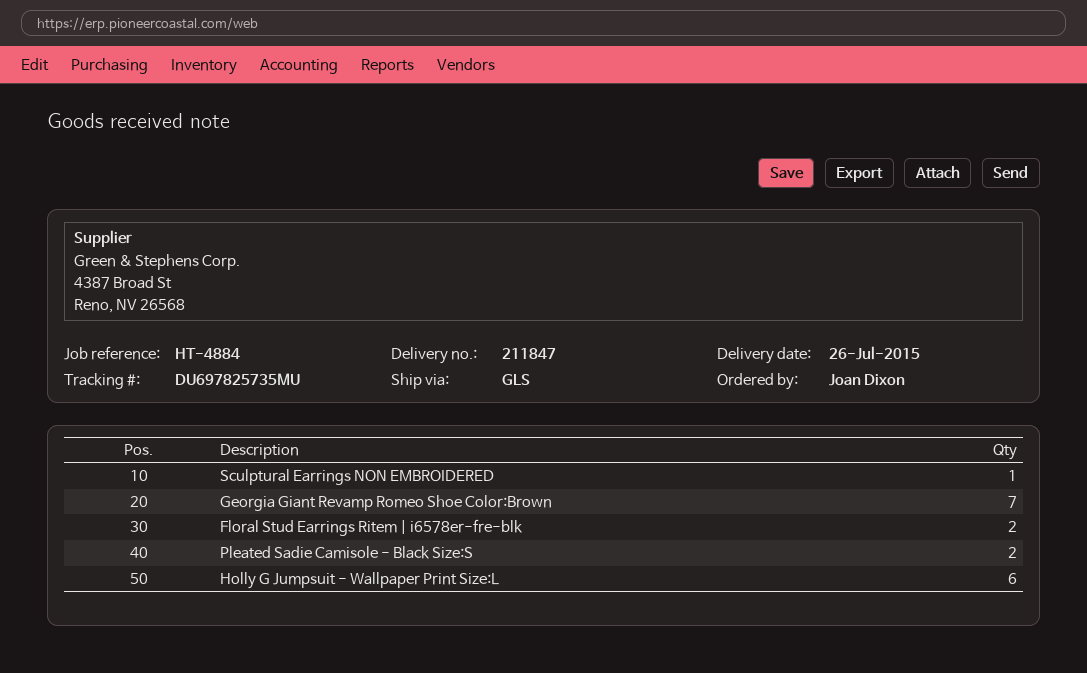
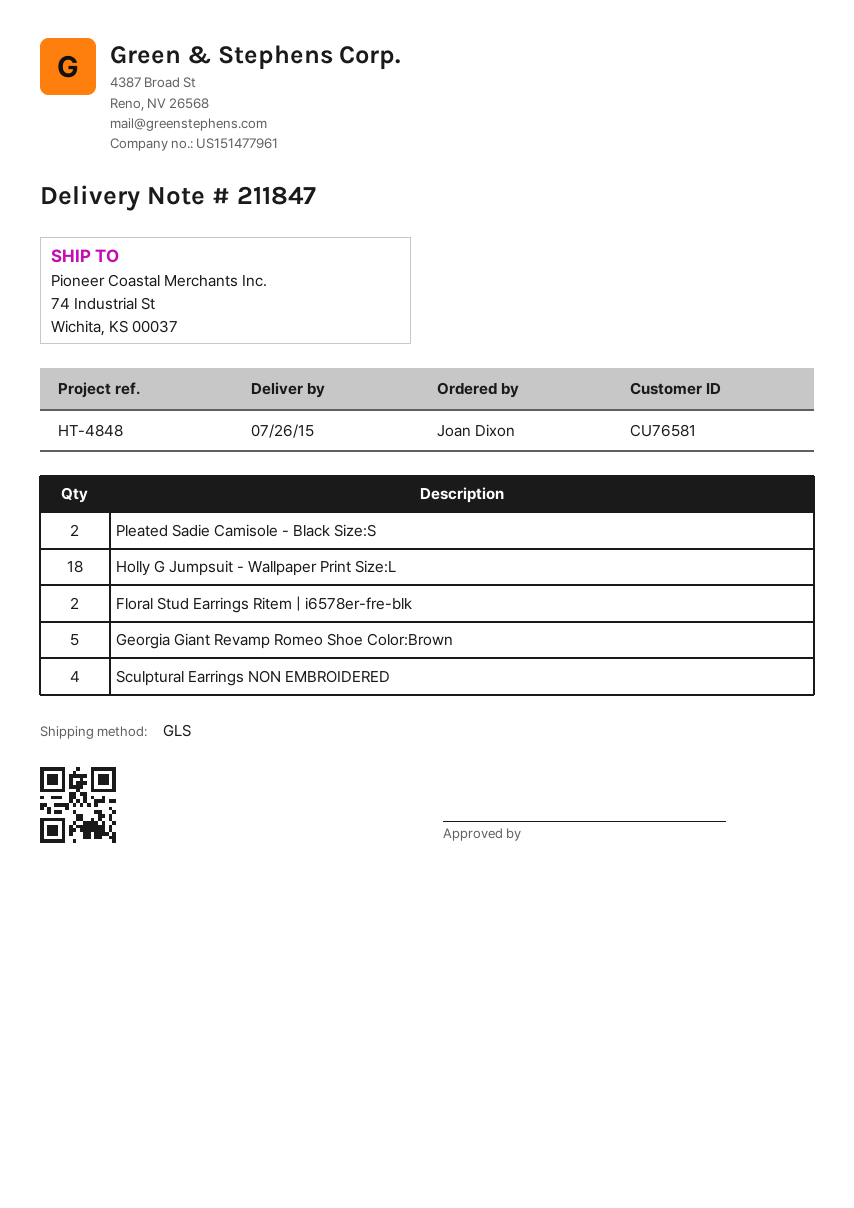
reference: HT-4884 -> HT-4848
Sculptural Earrings NON EMBROIDERED: 1 -> 4
Georgia Giant Revamp Romeo Shoe Color:Brown: 7 -> 5
Holly G Jumpsuit - Wallpaper Print Size:L: 6 -> 18

